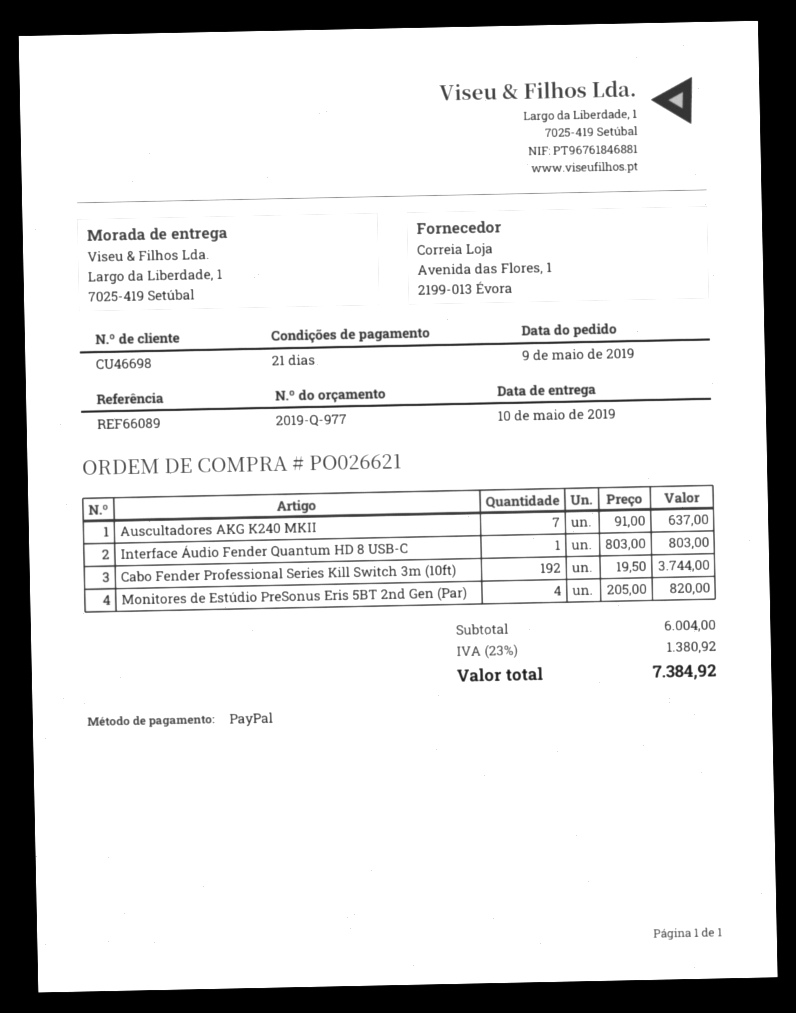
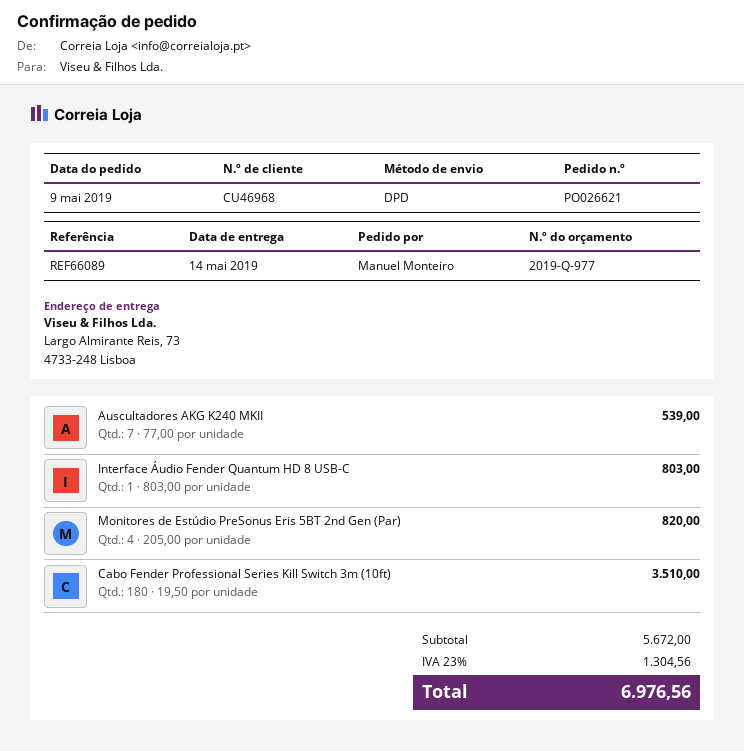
delivery date: 2019-05-10 -> 2019-05-14
customer number: CU46698 -> CU46968
ship to: Largo da Liberdade, 1, 7025-419 Setúbal -> Largo Almirante Reis, 73, 4733-248 Lisboa
Auscultadores AKG K240 MKII: 7 x 91.00 = 637.00 -> 7 x 77.00 = 539.00
Cabo Fender Professional Series Kill Switch 3m (10ft): 192 x 19.50 = 3744.00 -> 180 x 19.50 = 3510.00
subtotal: 6004.00 -> 5672.00
tax: 23% = 1380.92 -> 23% = 1304.56
total: 7384.92 -> 6976.56

